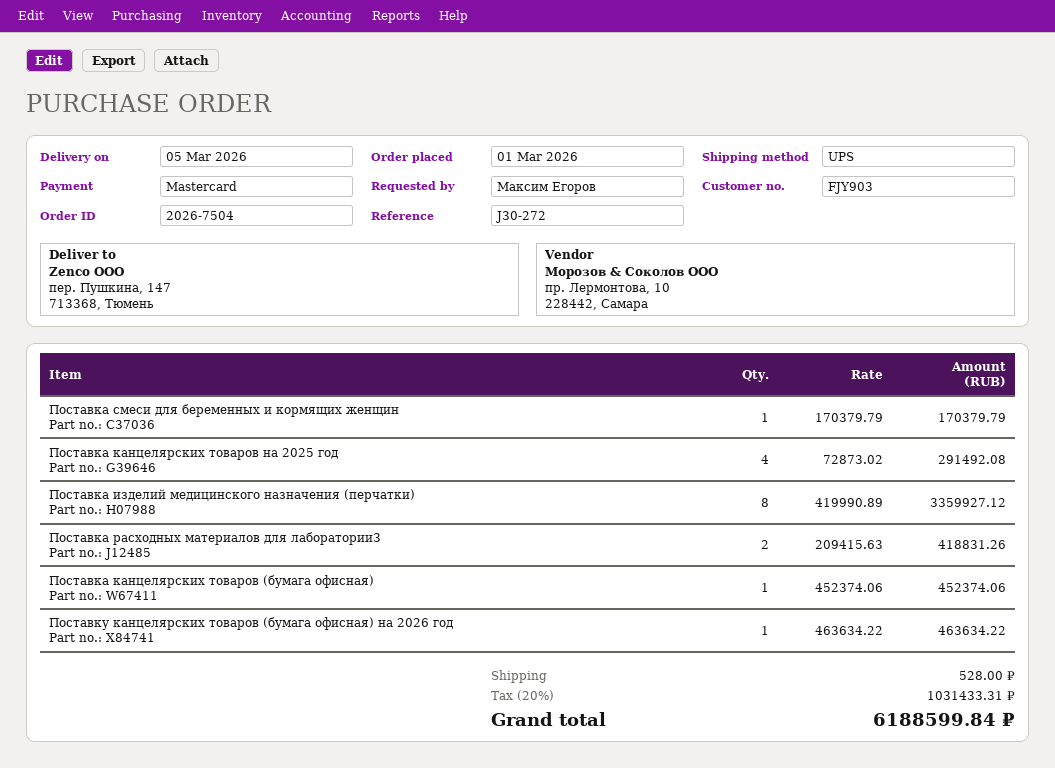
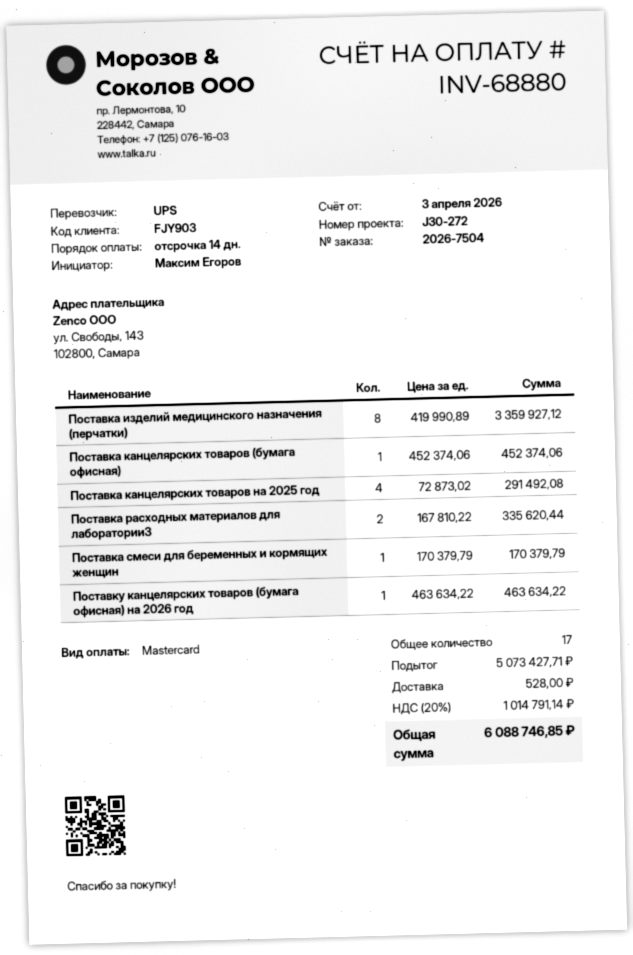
Поставка расходных материалов для лаборатории3: 2 x 209415.63 = 418831.26 -> 2 x 167810.22 = 335620.44
tax: 20% = 1031433.31 -> 20% = 1014791.14
total: 6188599.84 -> 6088746.85

